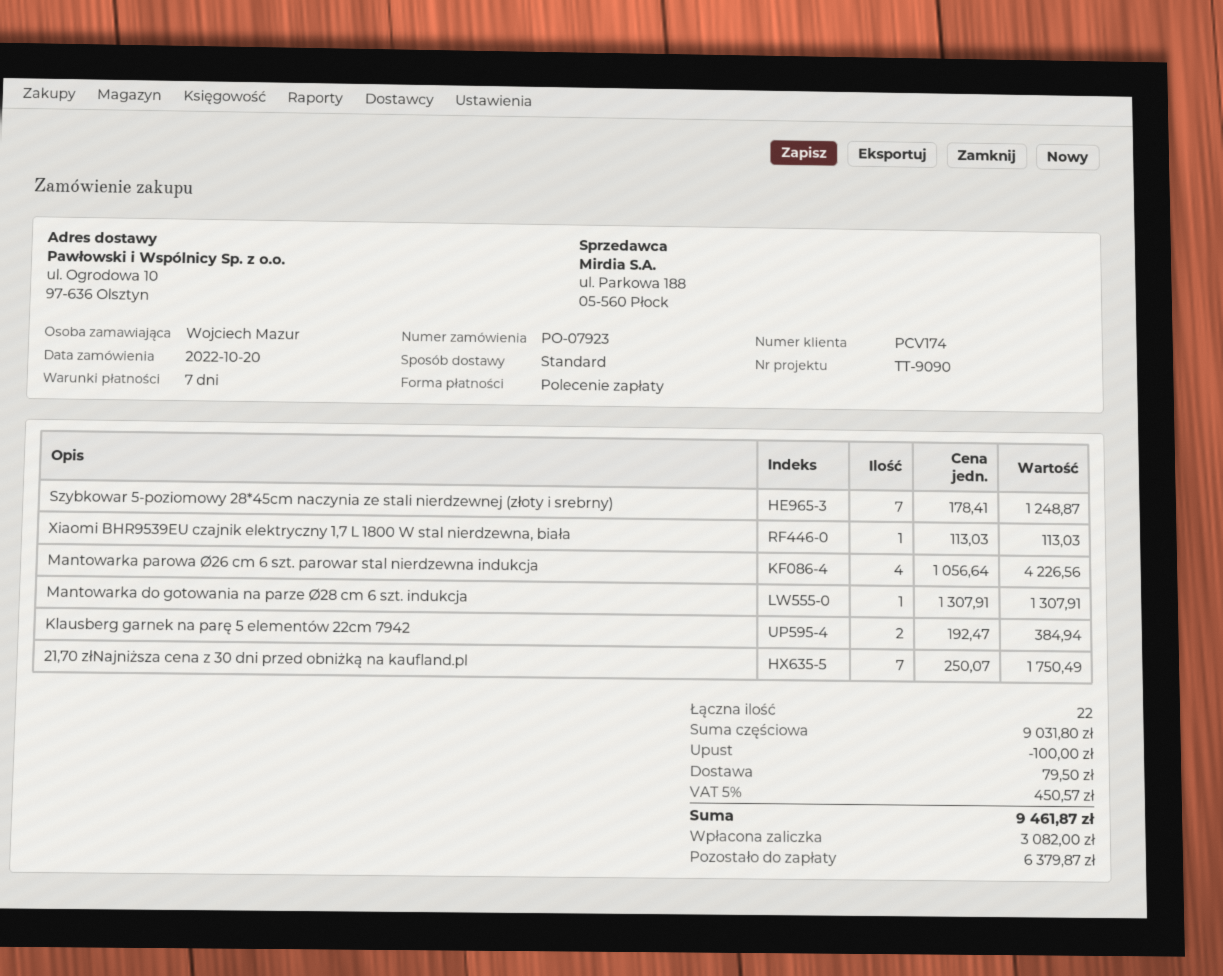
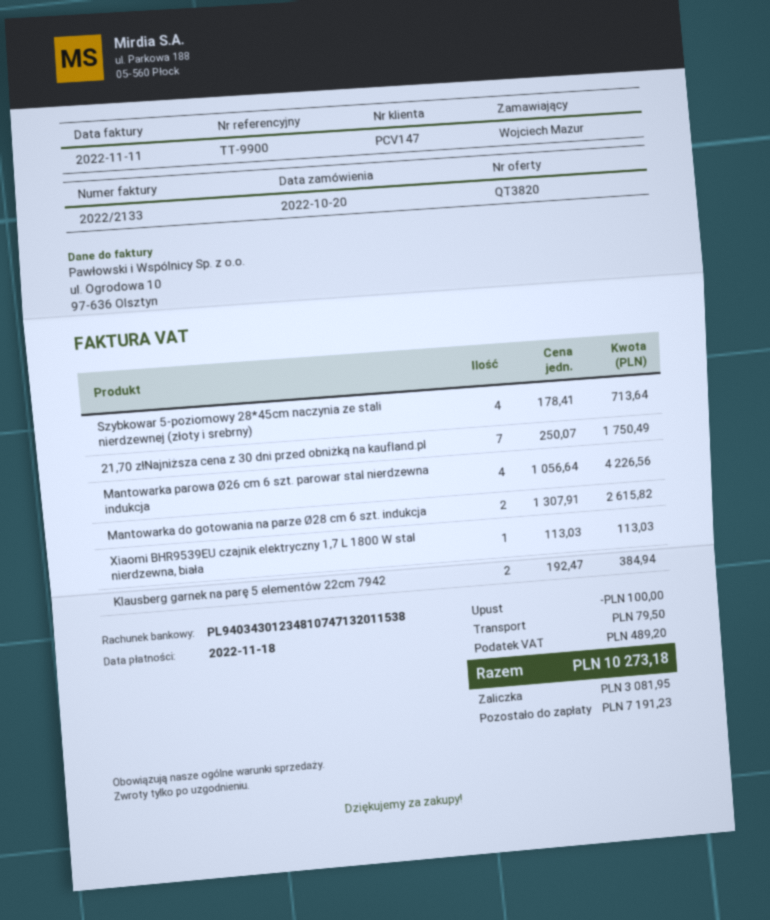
customer number: PCV174 -> PCV147
reference: TT-9090 -> TT-9900
Szybkowar 5-poziomowy 28*45cm naczynia ze stali nierdzewnej (złoty i srebrny): 7 x 178.41 = 1248.87 -> 4 x 178.41 = 713.64
Mantowarka do gotowania na parze Ø28 cm 6 szt. indukcja: 1 x 1307.91 = 1307.91 -> 2 x 1307.91 = 2615.82
tax: 450.57 -> 489.20
total: 9461.87 -> 10273.18
deposit: 3082.00 -> 3081.95
balance: 6379.87 -> 7191.23

